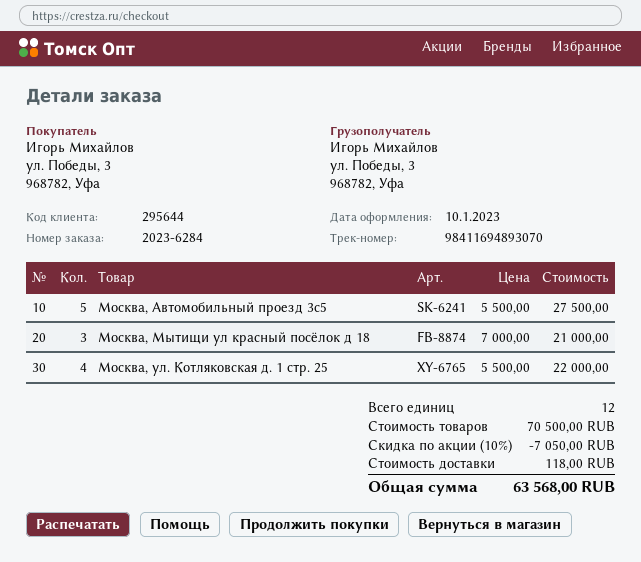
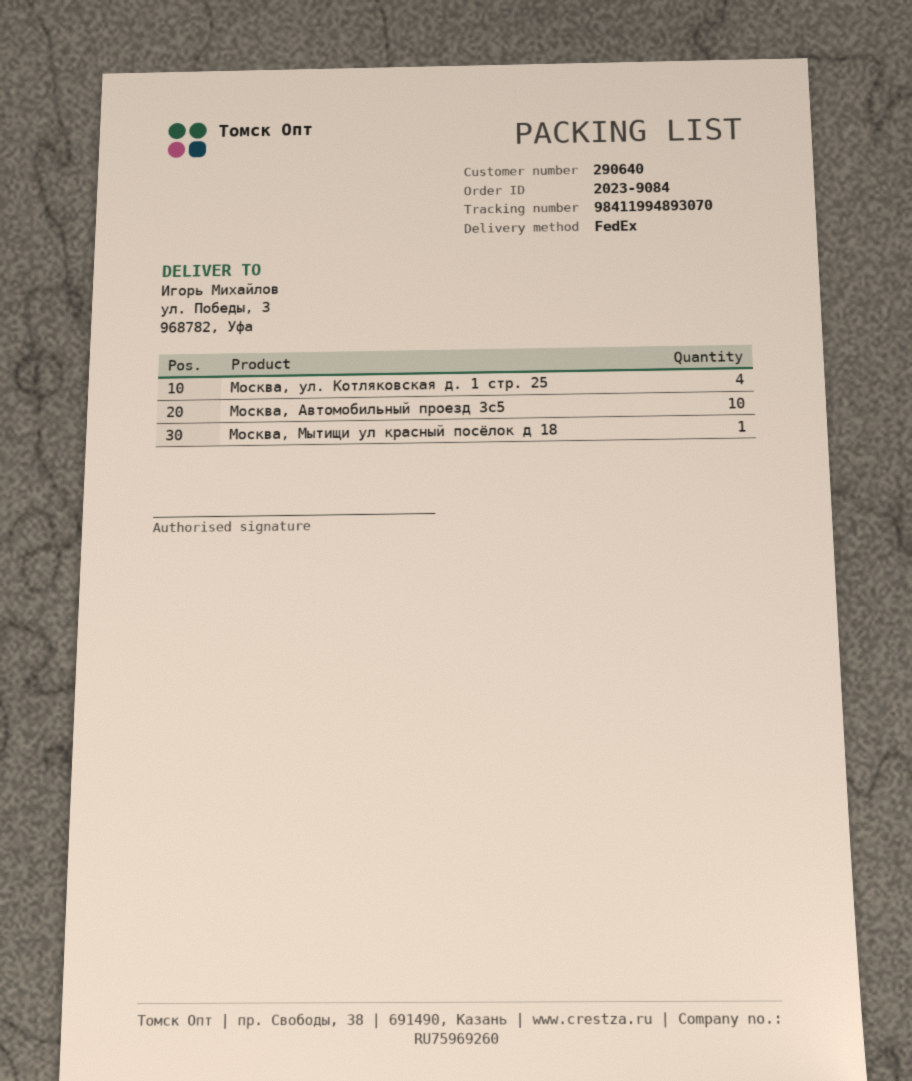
order number: 2023-6284 -> 2023-9084
customer number: 295644 -> 290640
tracking number: 98411694893070 -> 98411994893070
Москва, Автомобильный проезд 3с5: 5 -> 10
Москва, Мытищи ул красный посёлок д 18: 3 -> 1

